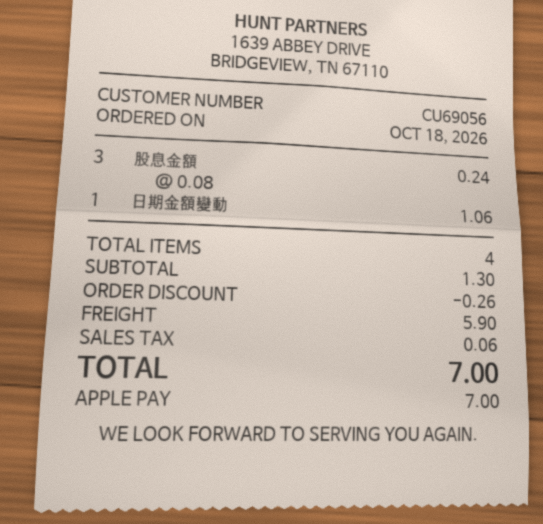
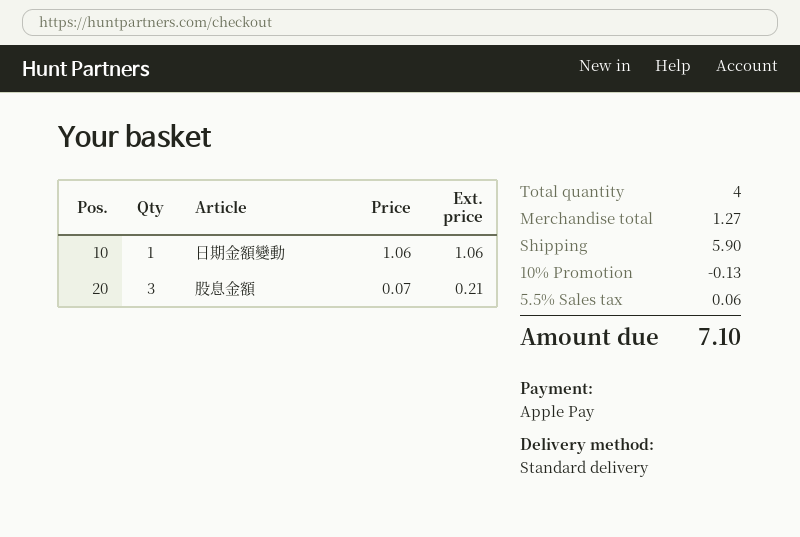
股息金額: 3 x 0.08 = 0.24 -> 3 x 0.07 = 0.21
subtotal: 1.30 -> 1.27
discount: 0.26 -> 0.13
total: 7.00 -> 7.10

